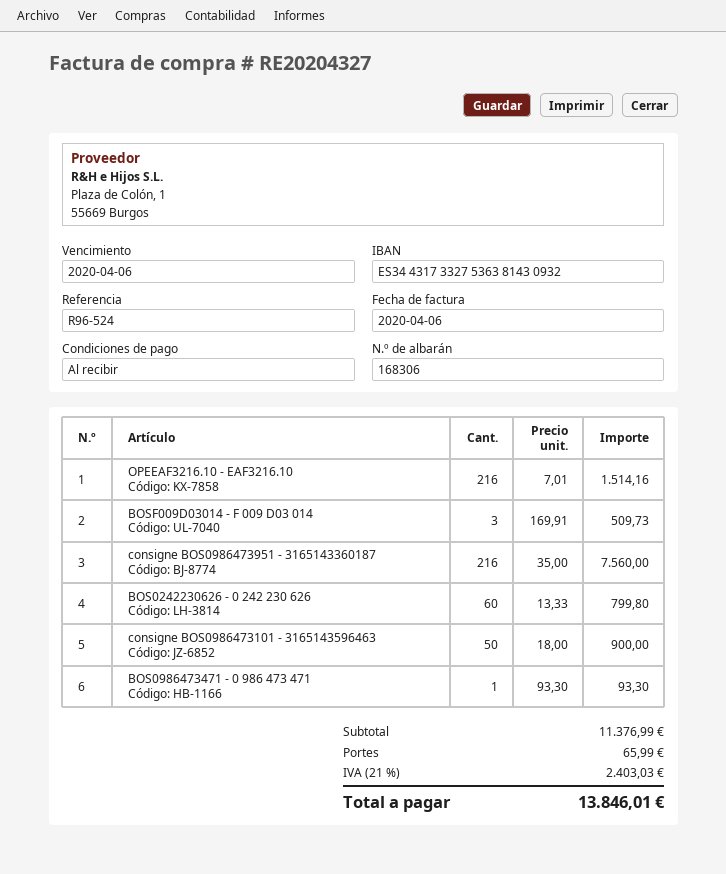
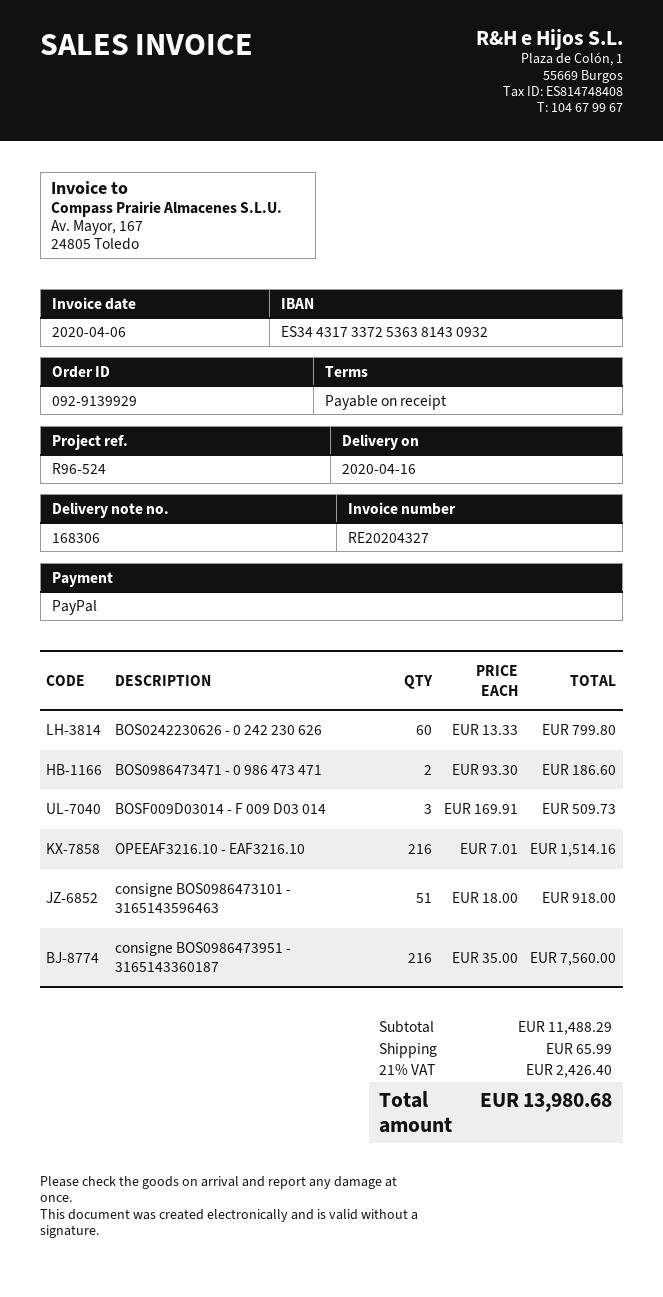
bank account: ES3443173327536381430932 -> ES3443173372536381430932
consigne BOS0986473101 - 3165143596463: 50 x 18.00 = 900.00 -> 51 x 18.00 = 918.00
BOS0986473471 - 0 986 473 471: 1 x 93.30 = 93.30 -> 2 x 93.30 = 186.60
subtotal: 11376.99 -> 11488.29
tax: 21% = 2403.03 -> 21% = 2426.40
total: 13846.01 -> 13980.68

